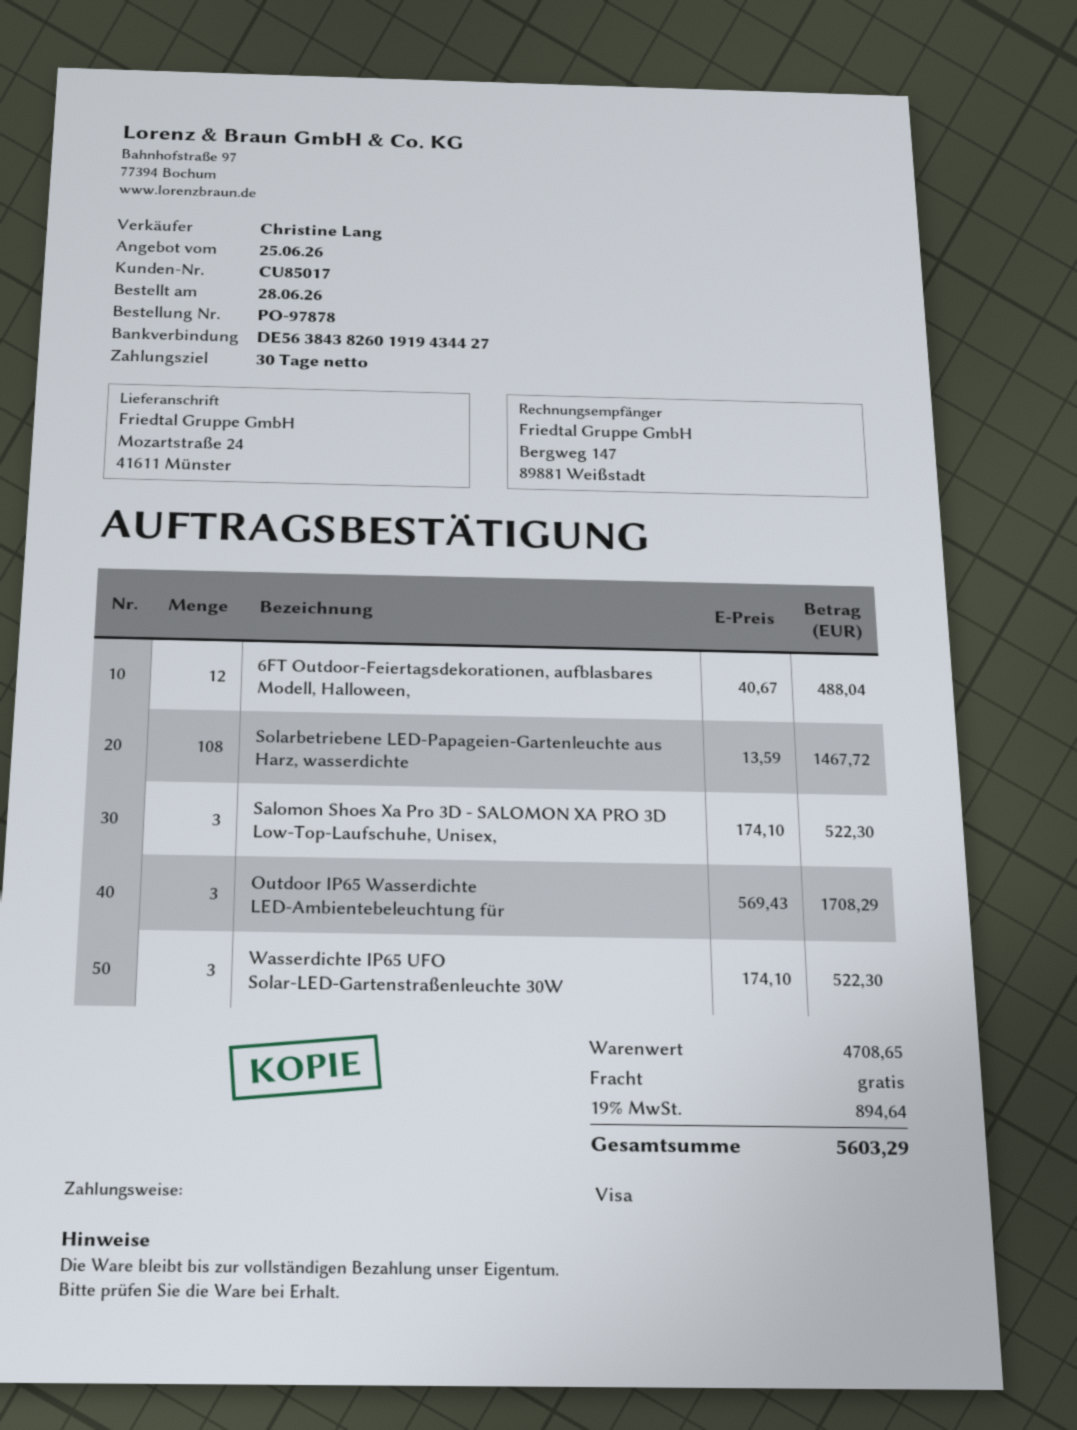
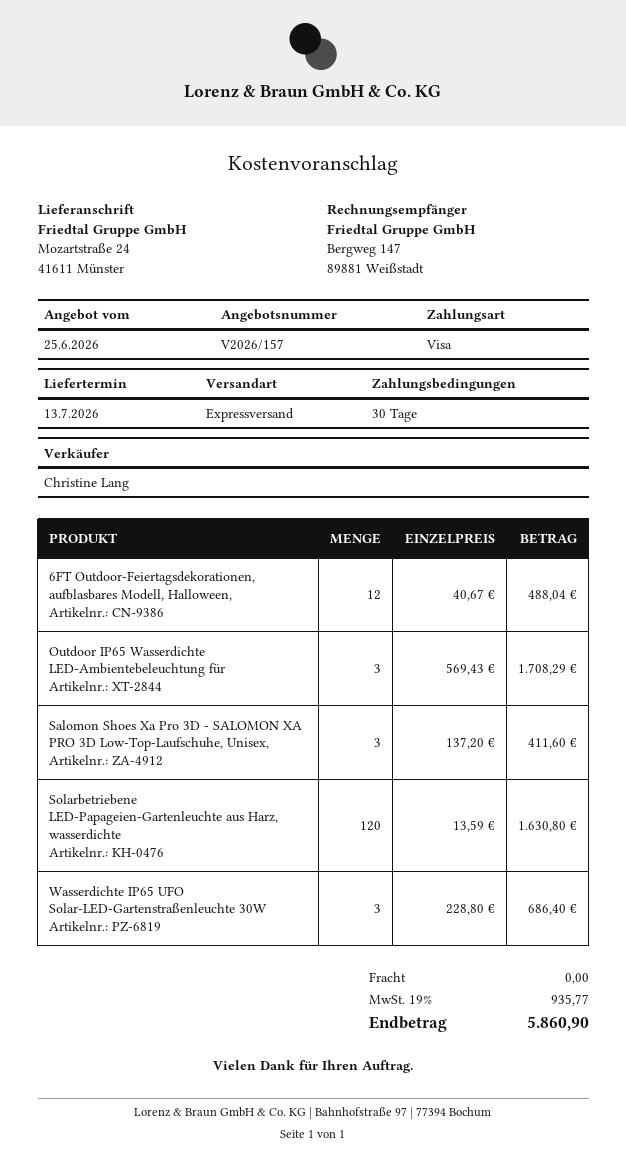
Solarbetriebene LED-Papageien-Gartenleuchte aus Harz, wasserdichte: 108 x 13.59 = 1467.72 -> 120 x 13.59 = 1630.80
Salomon Shoes Xa Pro 3D - SALOMON XA PRO 3D Low-Top-Laufschuhe, Unisex,: 3 x 174.10 = 522.30 -> 3 x 137.20 = 411.60
Wasserdichte IP65 UFO Solar-LED-Gartenstraßenleuchte 30W: 3 x 174.10 = 522.30 -> 3 x 228.80 = 686.40
tax: 19% = 894.64 -> 19% = 935.77
total: 5603.29 -> 5860.90

